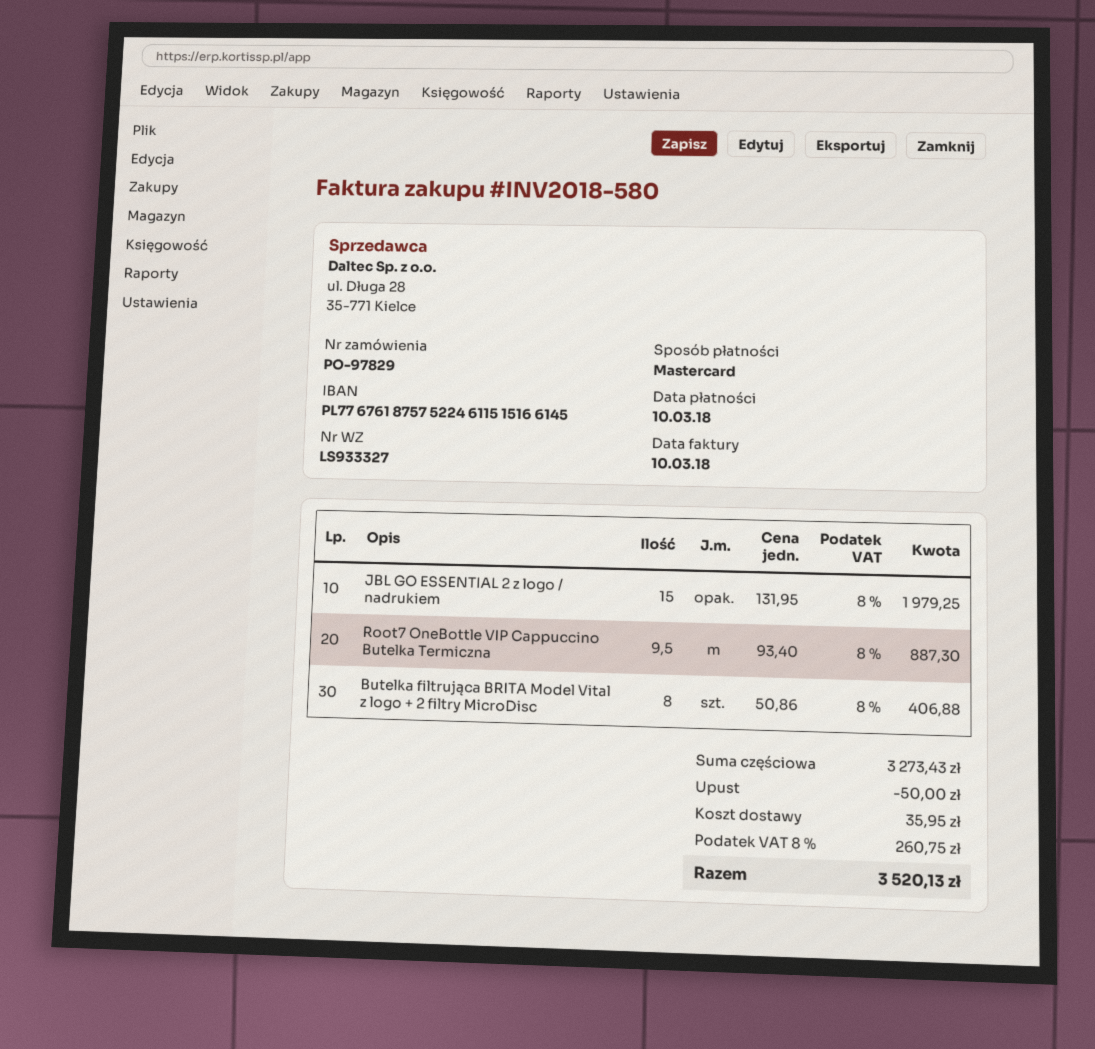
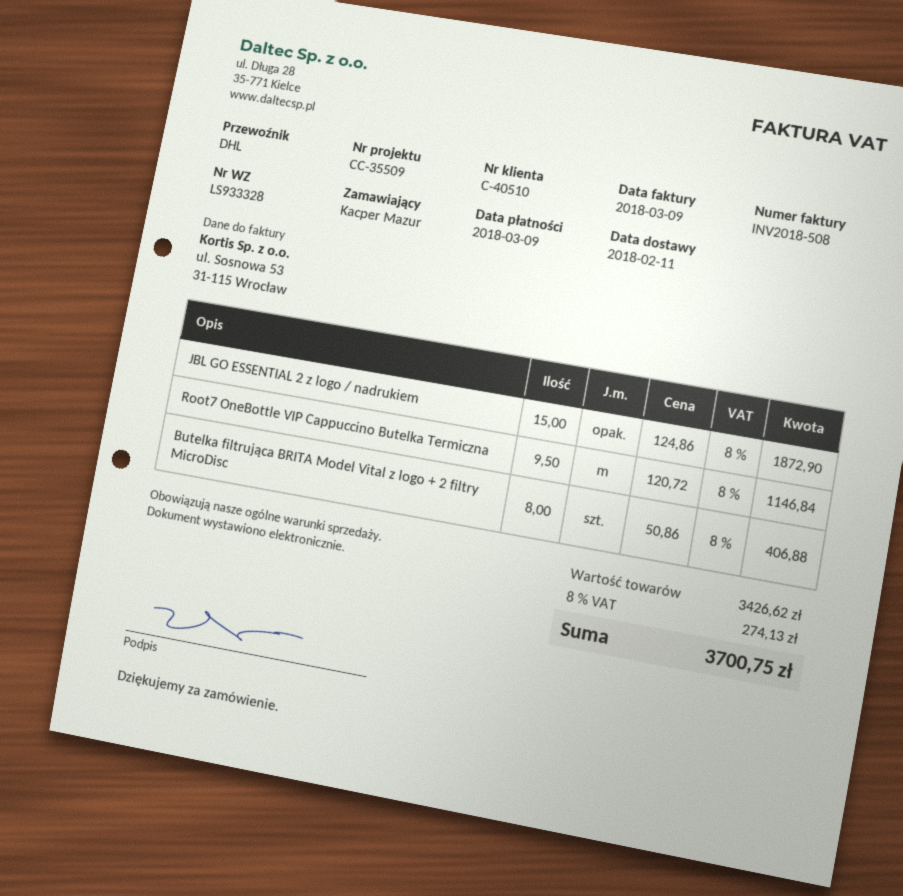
delivery note number: LS933327 -> LS933328
invoice number: INV2018-580 -> INV2018-508
invoice date: 2018-03-10 -> 2018-03-09
due date: 2018-03-10 -> 2018-03-09
JBL GO ESSENTIAL 2 z logo / nadrukiem: 15 x 131.95 = 1979.25 -> 15 x 124.86 = 1872.90
Root7 OneBottle VIP Cappuccino Butelka Termiczna: 9.5 x 93.40 = 887.30 -> 9.5 x 120.72 = 1146.84
subtotal: 3273.43 -> 3426.62
discount: 50.00 -> none
shipping: 35.95 -> none
tax: 8% = 260.75 -> 8% = 274.13
total: 3520.13 -> 3700.75

